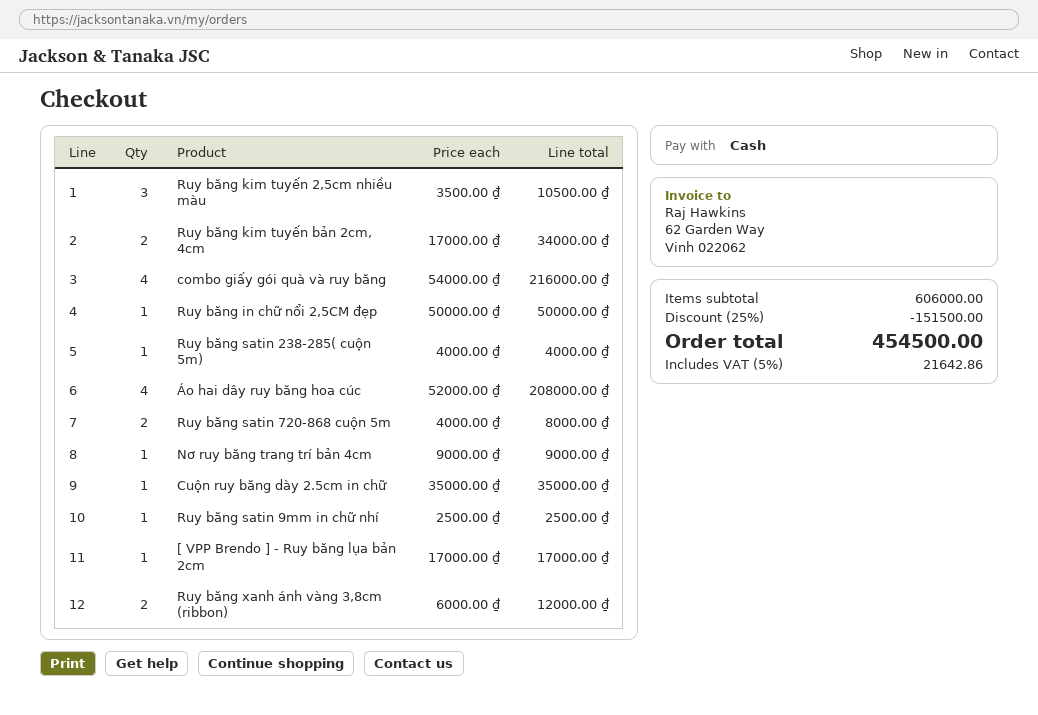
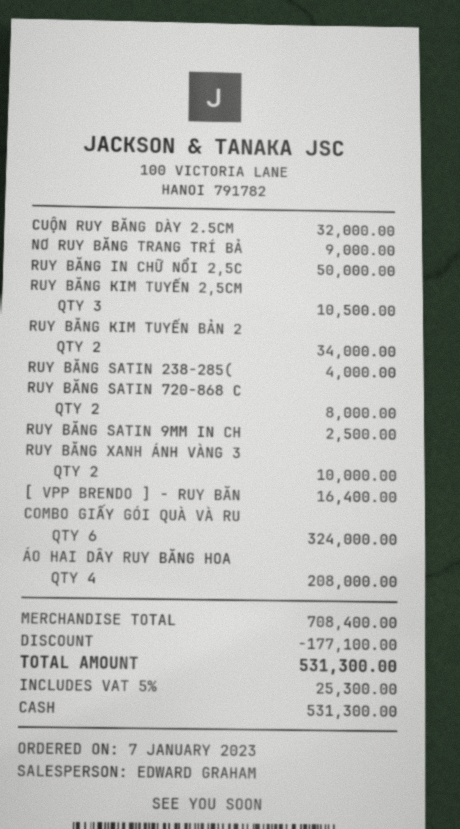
combo giấy gói quà và ruy băng: 4 for 216000.00 -> 6 for 324000.00
Cuộn ruy băng dày 2.5cm in chữ: 1 for 35000.00 -> 1 for 32000.00
[ VPP Brendo ] - Ruy băng lụa bản 2cm: 1 for 17000.00 -> 1 for 16400.00
Ruy băng xanh ánh vàng 3,8cm (ribbon): 2 for 12000.00 -> 2 for 10000.00
subtotal: 606000.00 -> 708400.00
discount: 151500.00 -> 177100.00
tax: 5% = 21642.86 -> 5% = 25300.00
total: 454500.00 -> 531300.00

